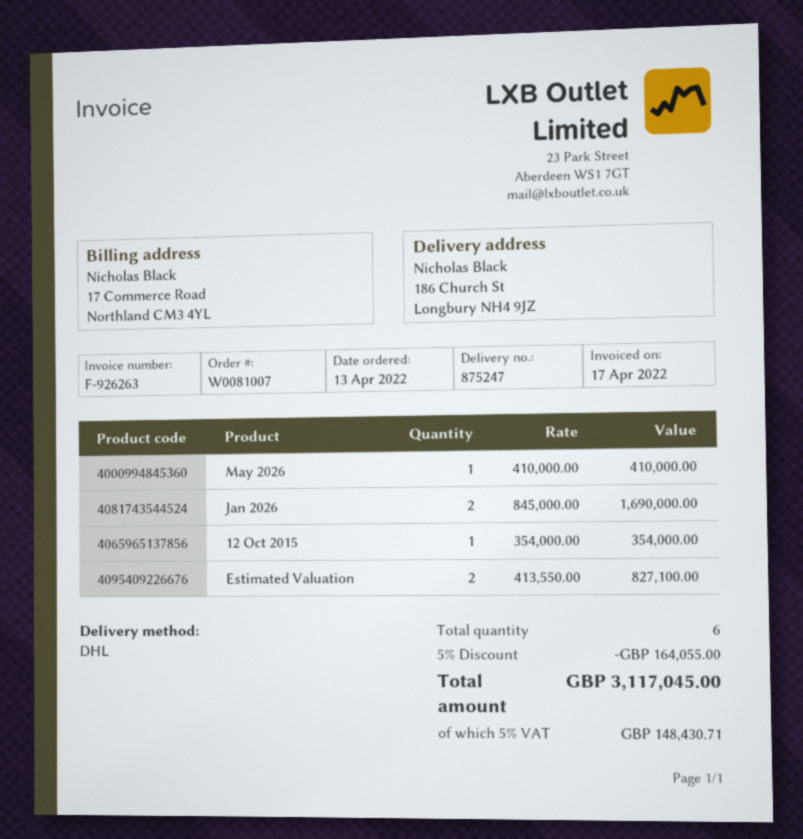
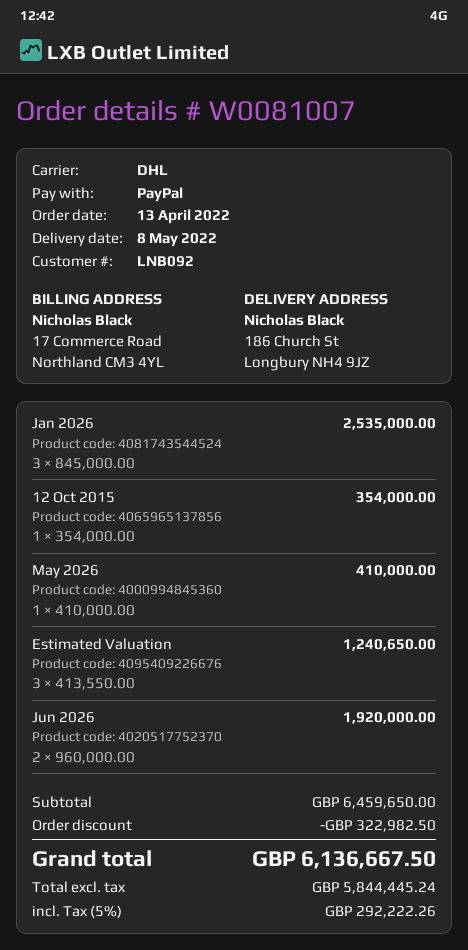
Jan 2026: 2 x 845000.00 = 1690000.00 -> 3 x 845000.00 = 2535000.00
Estimated Valuation: 2 x 413550.00 = 827100.00 -> 3 x 413550.00 = 1240650.00
Jun 2026: none -> 2 x 960000.00 = 1920000.00
discount: 164055.00 -> 322982.50
tax: 5% = 148430.71 -> 5% = 292222.26
total: 3117045.00 -> 6136667.50

